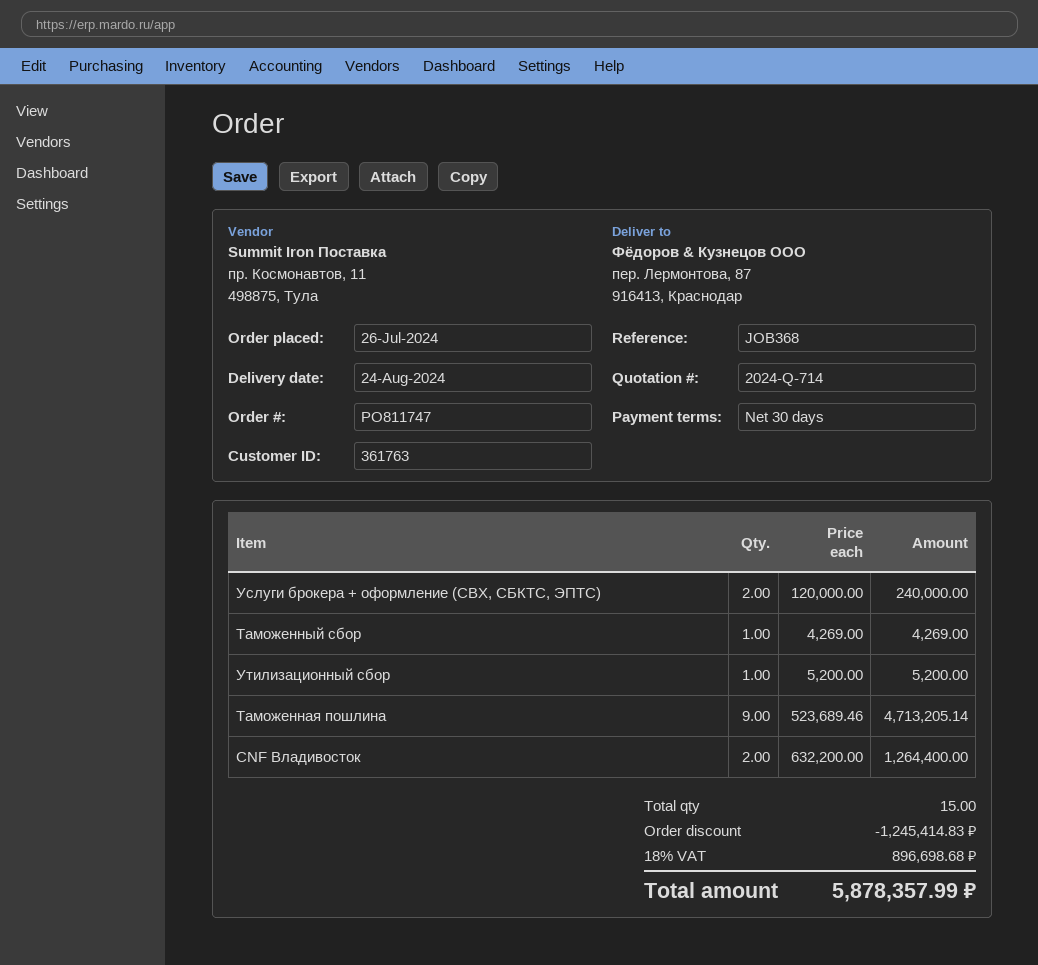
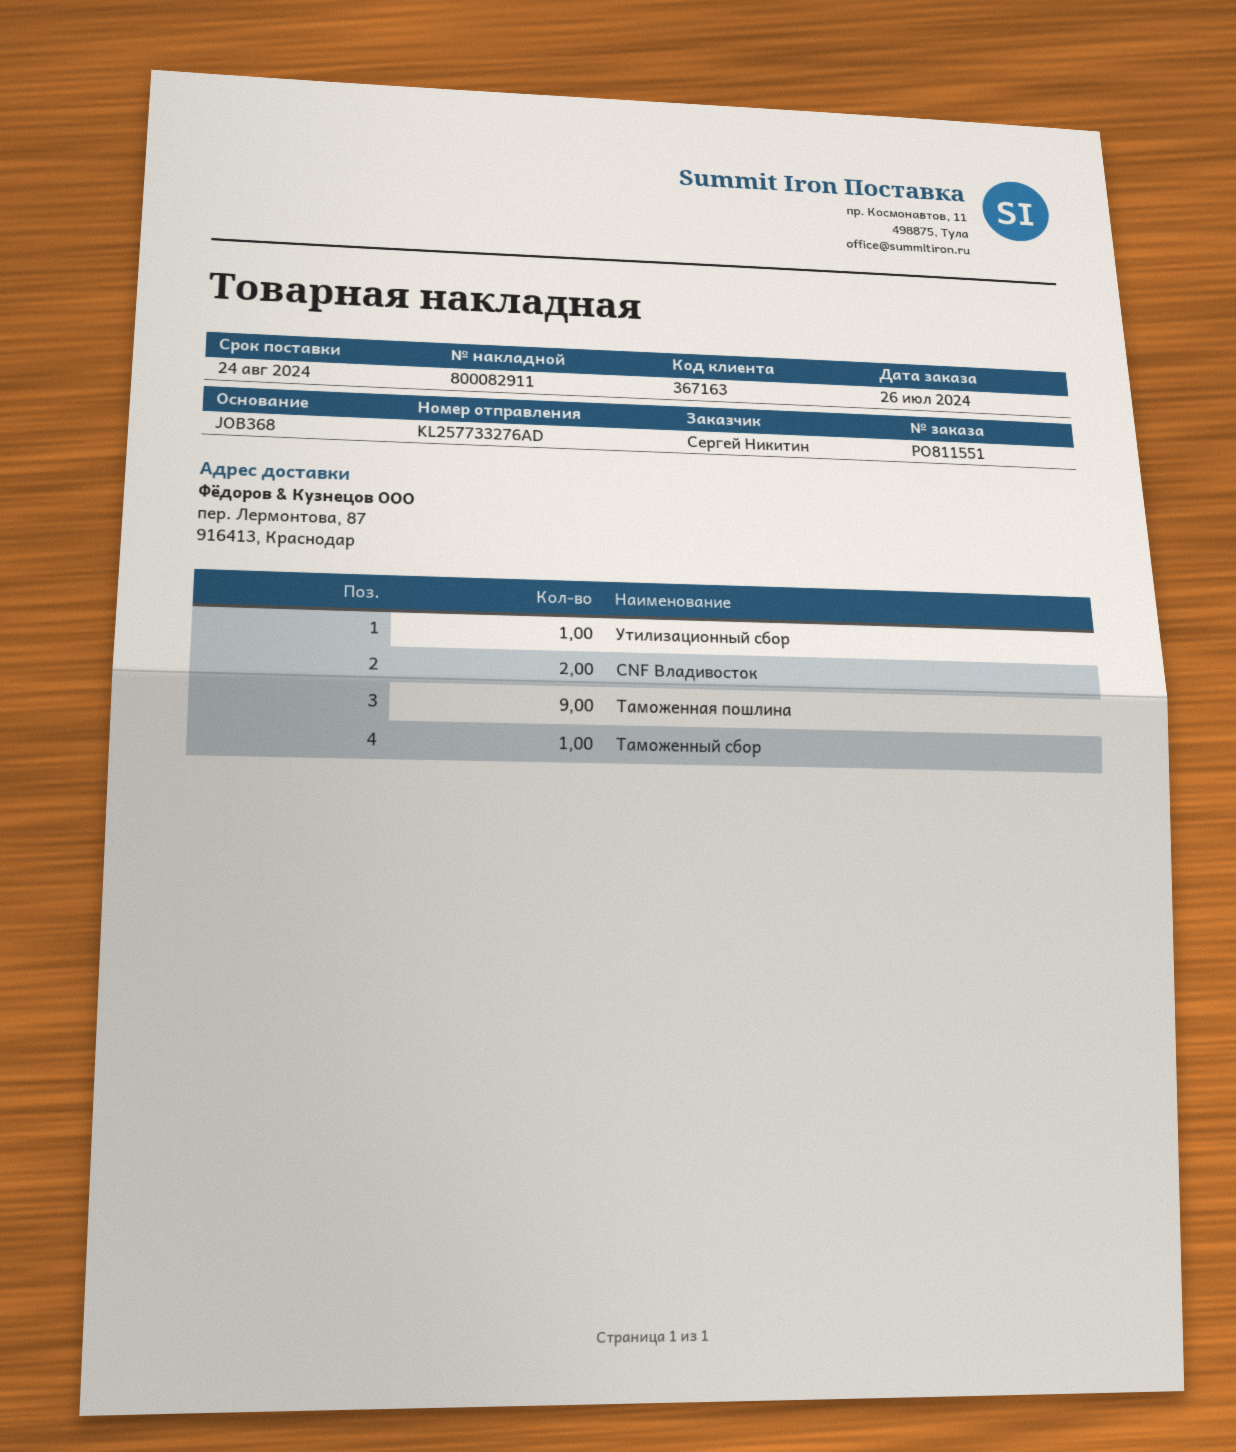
order number: PO811747 -> PO811551
customer number: 361763 -> 367163
Услуги брокера + оформление (СВХ, СБКТС, ЭПТС): 2 -> none

